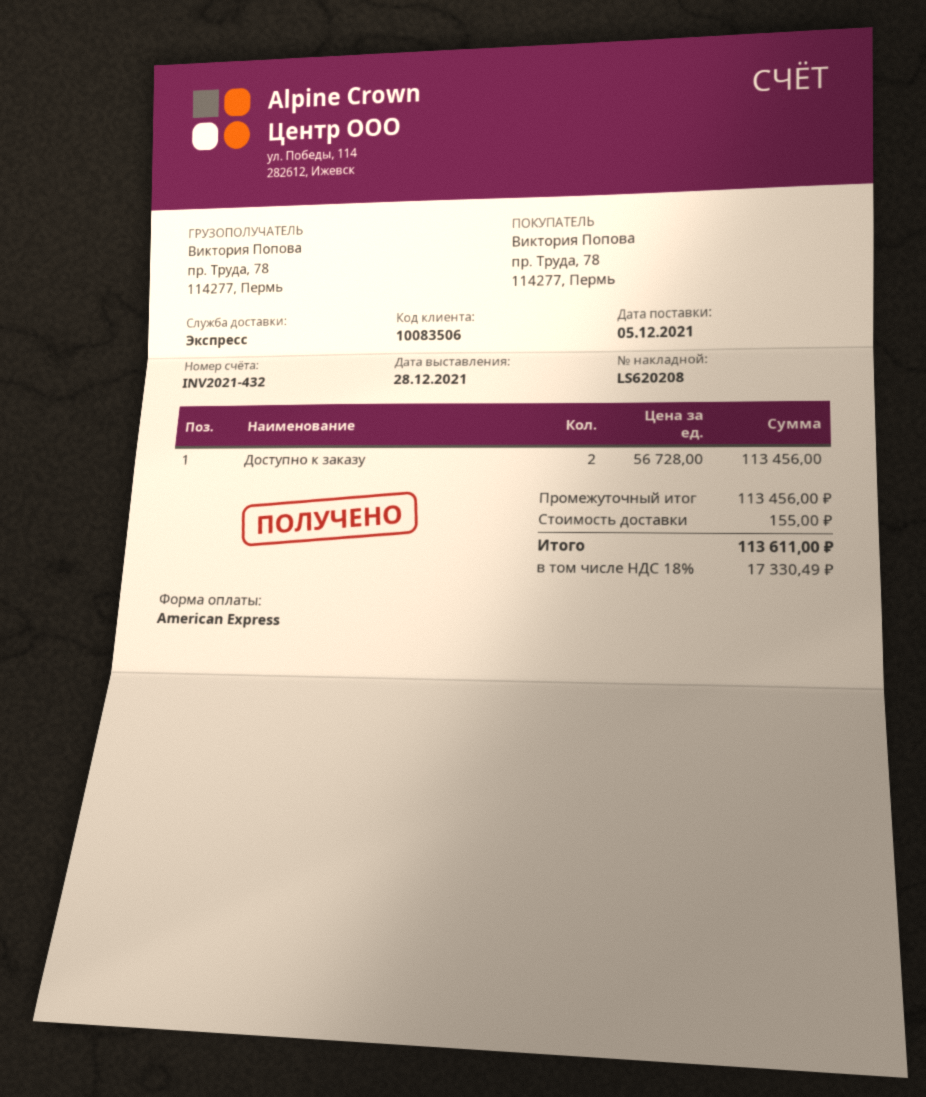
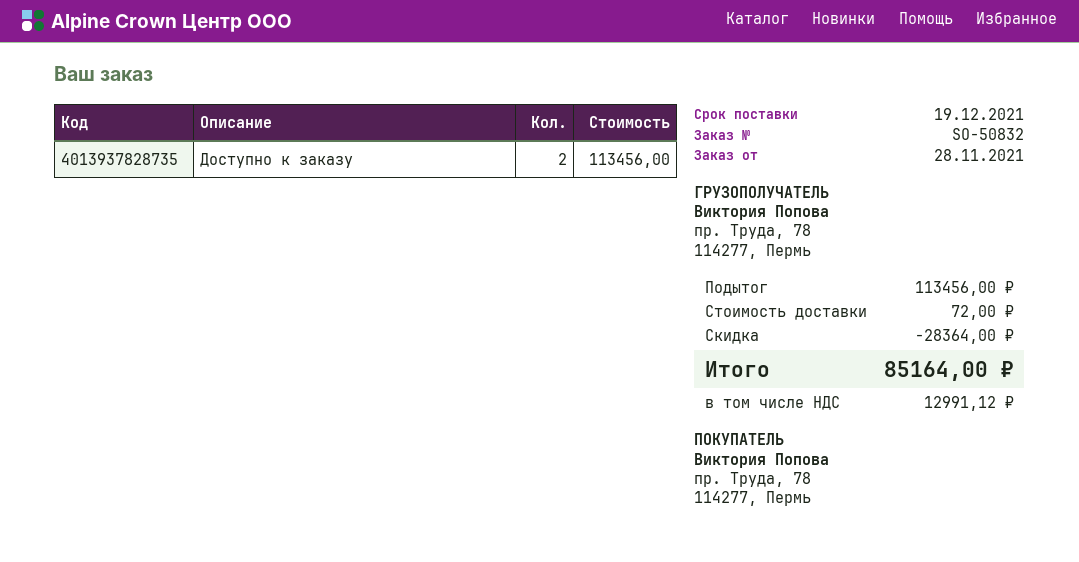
delivery date: 2021-12-05 -> 2021-12-19
discount: none -> 28364.00
shipping: 155.00 -> 72.00
tax: 17330.49 -> 12991.12
total: 113611.00 -> 85164.00

